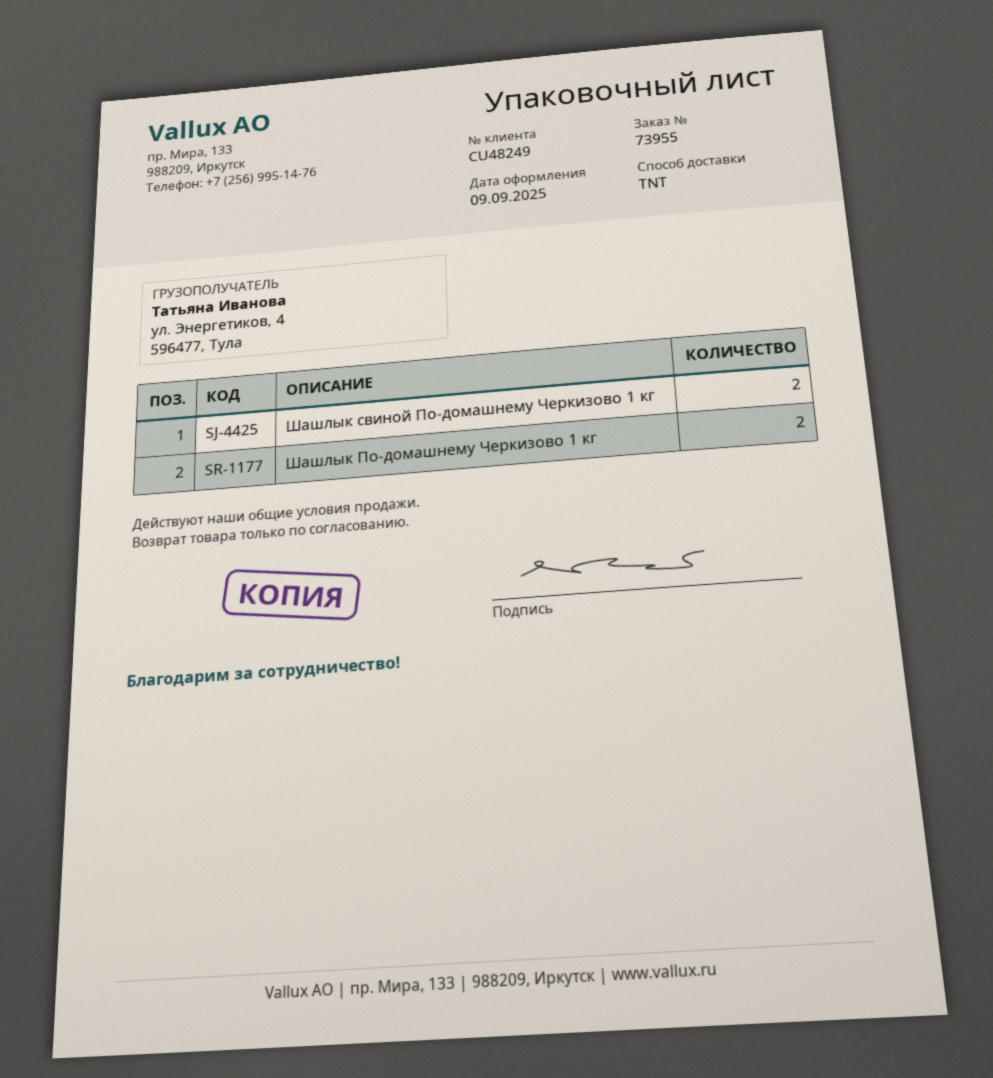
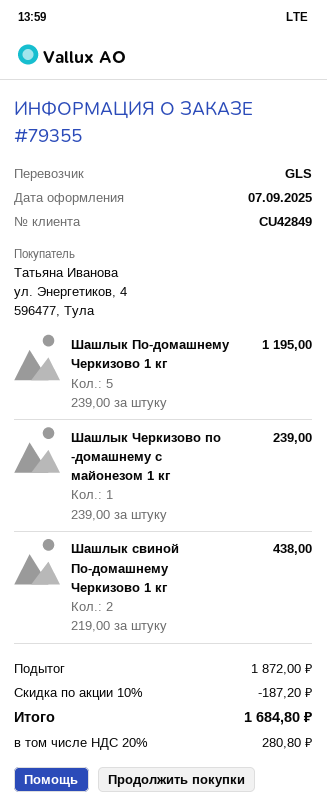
order number: 73955 -> 79355
order date: 2025-09-09 -> 2025-09-07
customer number: CU48249 -> CU42849
shipping method: TNT -> GLS
Шашлык По-домашнему Черкизово 1 кг: 2 -> 5
Шашлык Черкизово по -домашнему с майонезом 1 кг: none -> 1

